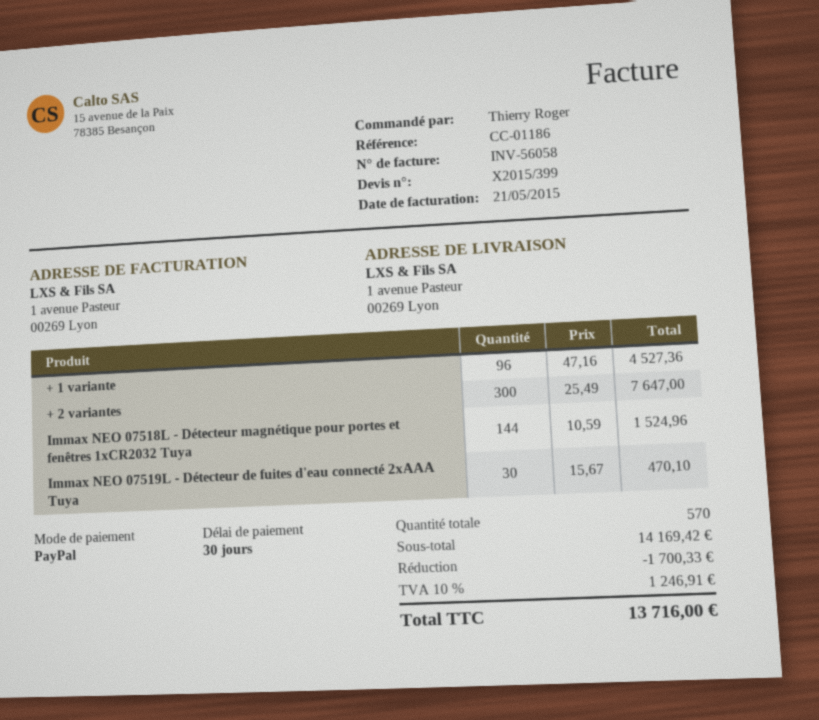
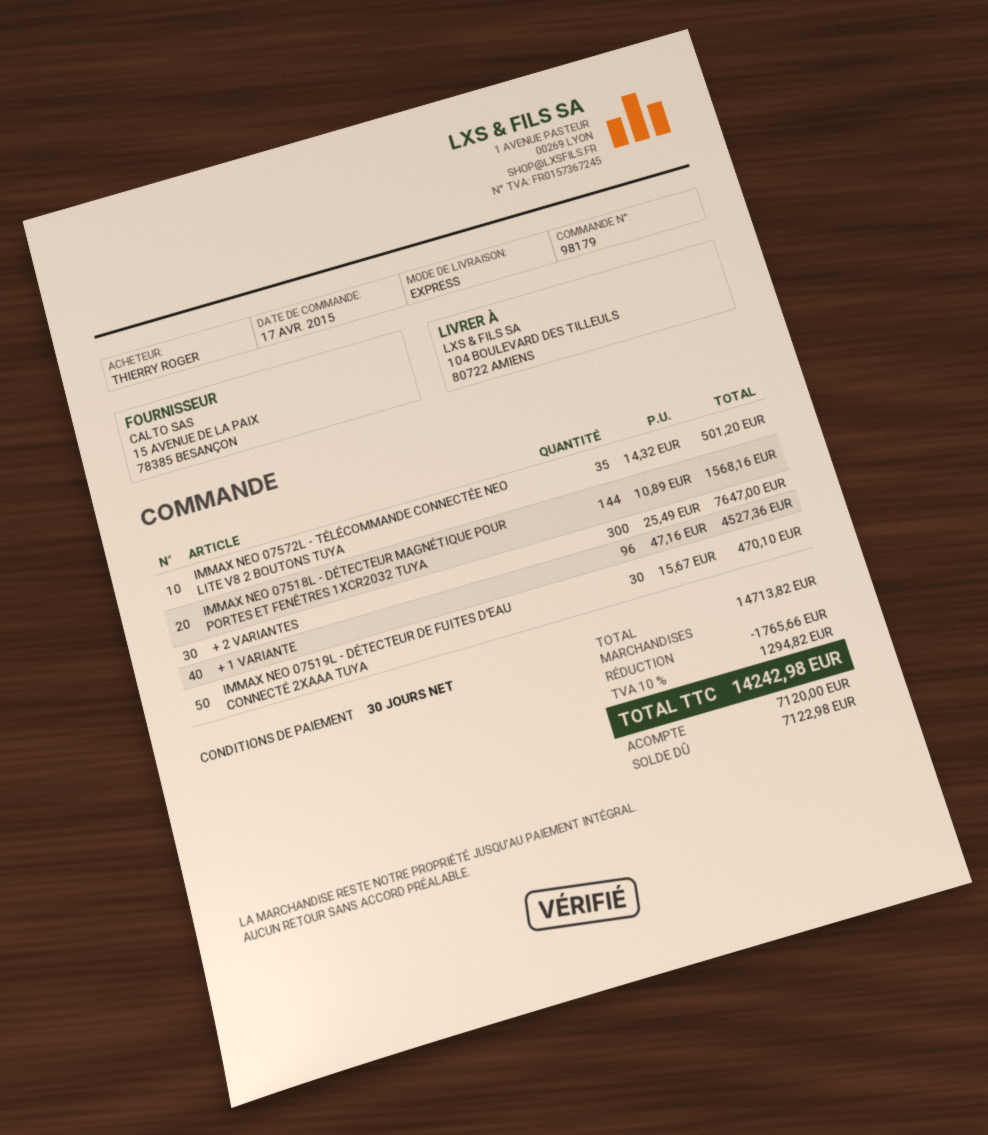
ship to: 1 avenue Pasteur, 00269 Lyon -> 104 BOULEVARD DES TILLEULS, 80722 AMIENS
Immax NEO 07518L - Détecteur magnétique pour portes et fenêtres 1xCR2032 Tuya: 144 x 10.59 = 1524.96 -> 144 x 10.89 = 1568.16
IMMAX NEO 07572L - TÉLÉCOMMANDE CONNECTÉE NEO LITE V8 2 BOUTONS TUYA: none -> 35 x 14.32 = 501.20
subtotal: 14169.42 -> 14713.82
discount: 1700.33 -> 1765.66
tax: 10% = 1246.91 -> 10% = 1294.82
total: 13716.00 -> 14242.98

